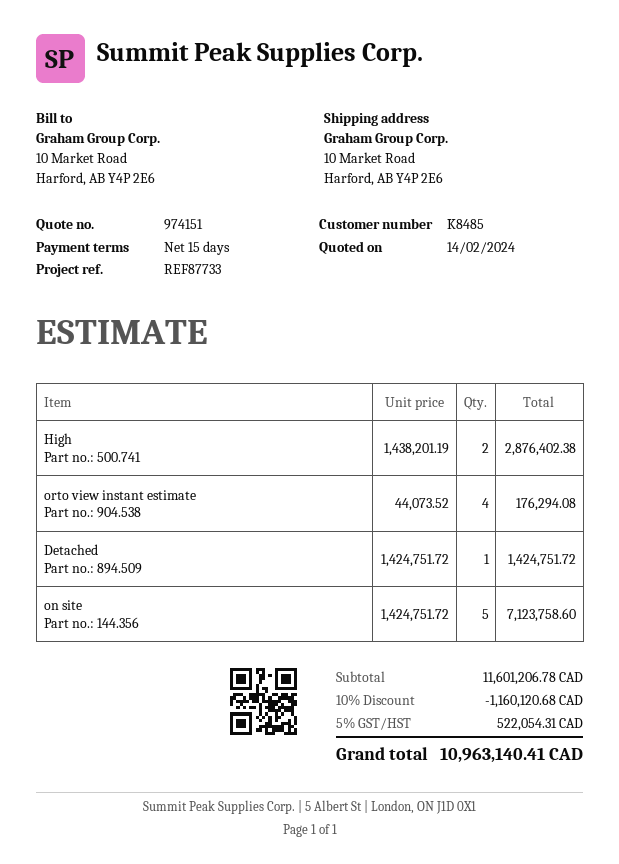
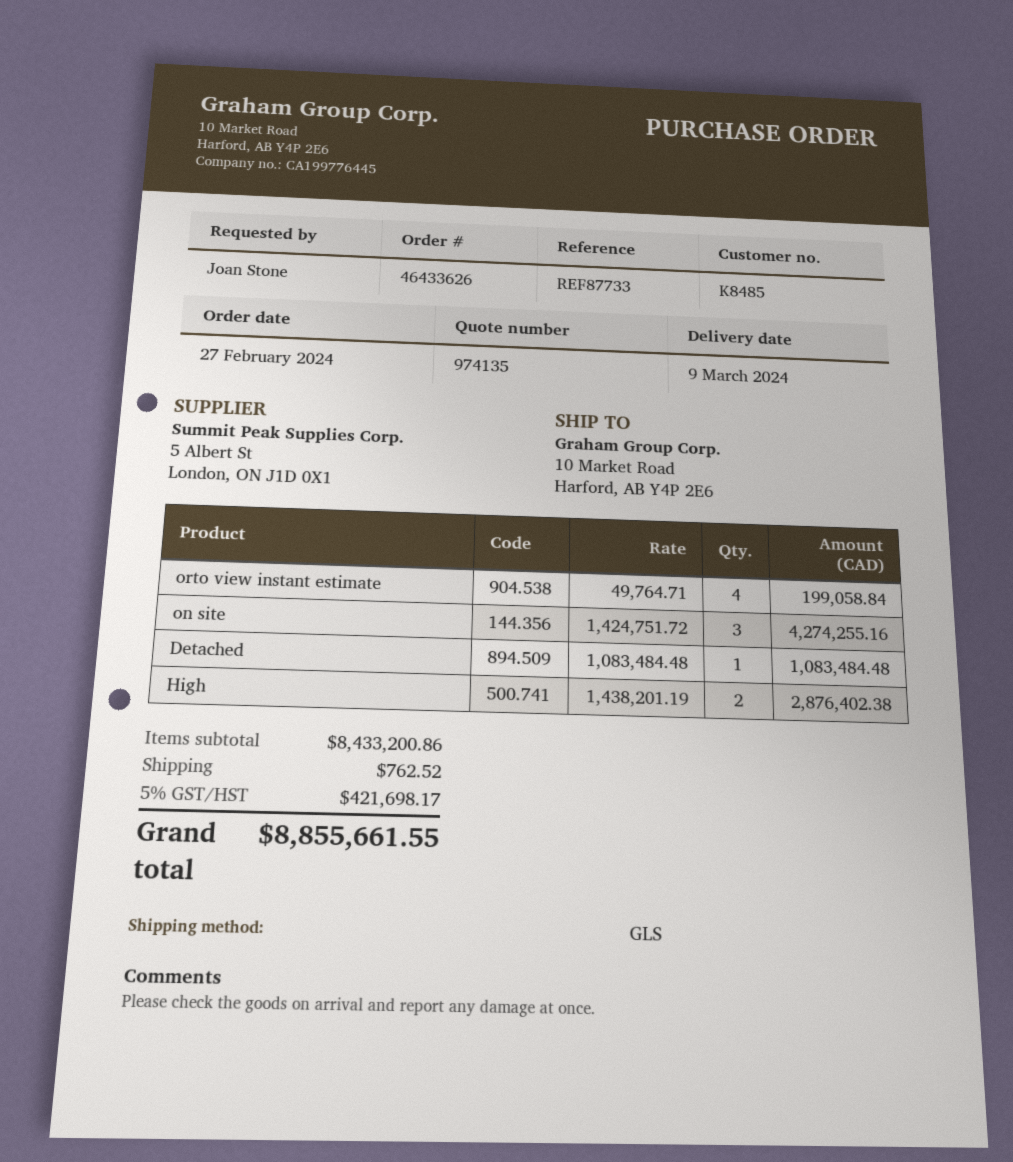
quote number: 974151 -> 974135
orto view instant estimate: 4 x 44073.52 = 176294.08 -> 4 x 49764.71 = 199058.84
Detached: 1 x 1424751.72 = 1424751.72 -> 1 x 1083484.48 = 1083484.48
on site: 5 x 1424751.72 = 7123758.60 -> 3 x 1424751.72 = 4274255.16
subtotal: 11601206.78 -> 8433200.86
discount: 10% = 1160120.68 -> none
shipping: none -> 762.52
tax: 5% = 522054.31 -> 5% = 421698.17
total: 10963140.41 -> 8855661.55

